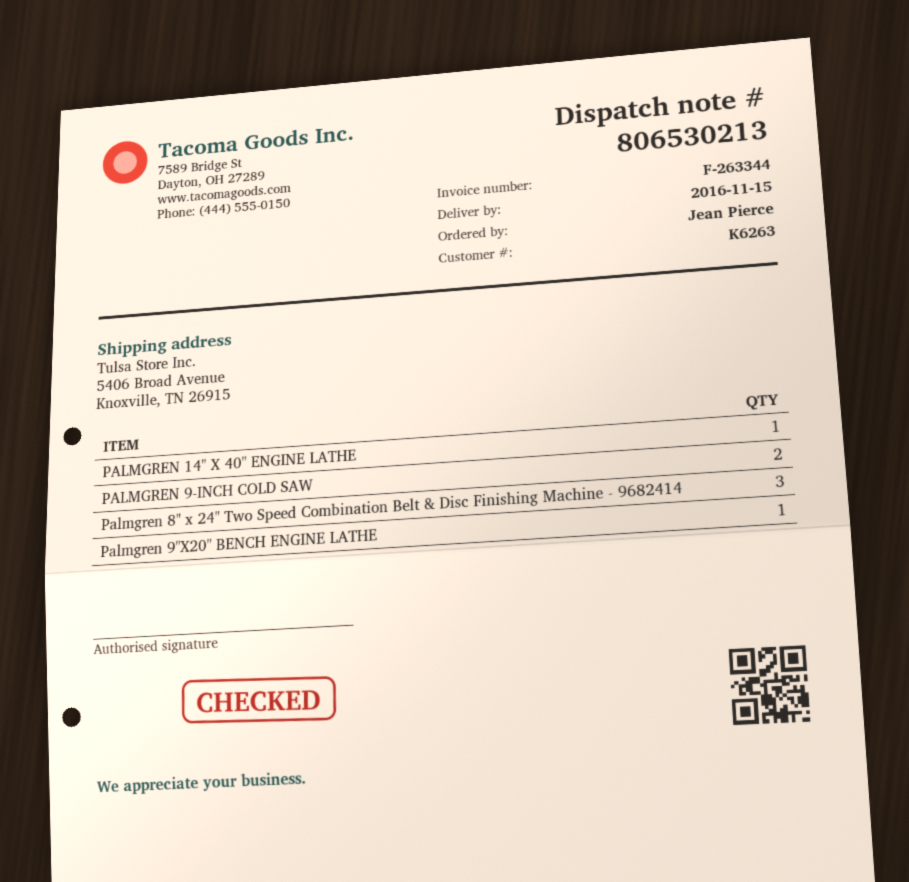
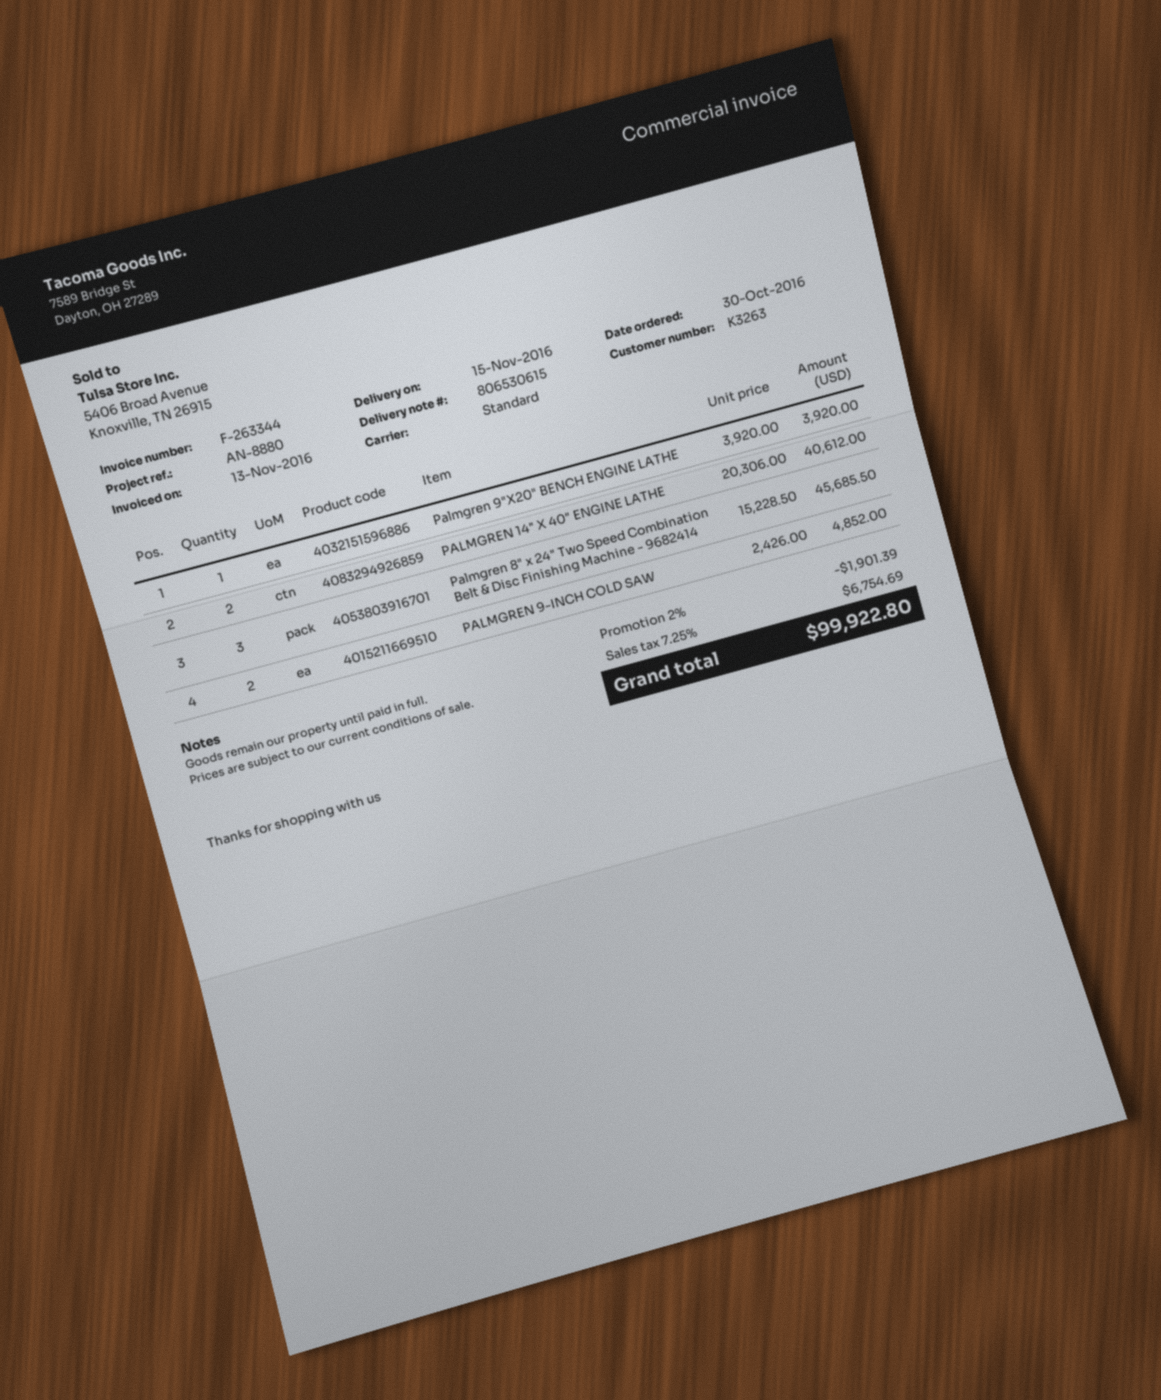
delivery note number: 806530213 -> 806530615
customer number: K6263 -> K3263
PALMGREN 14" X 40" ENGINE LATHE: 1 -> 2

